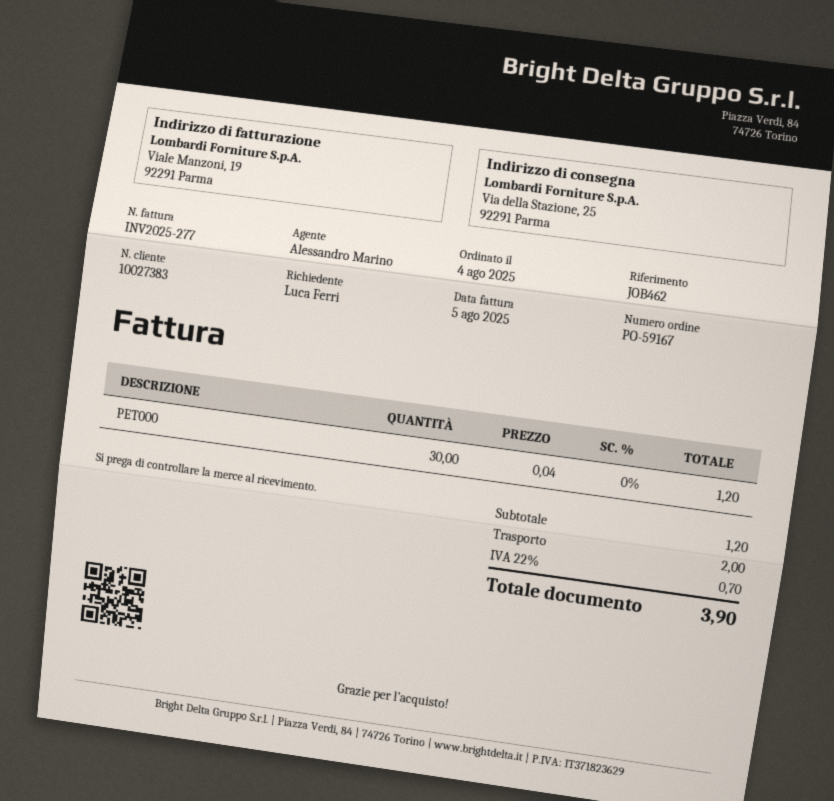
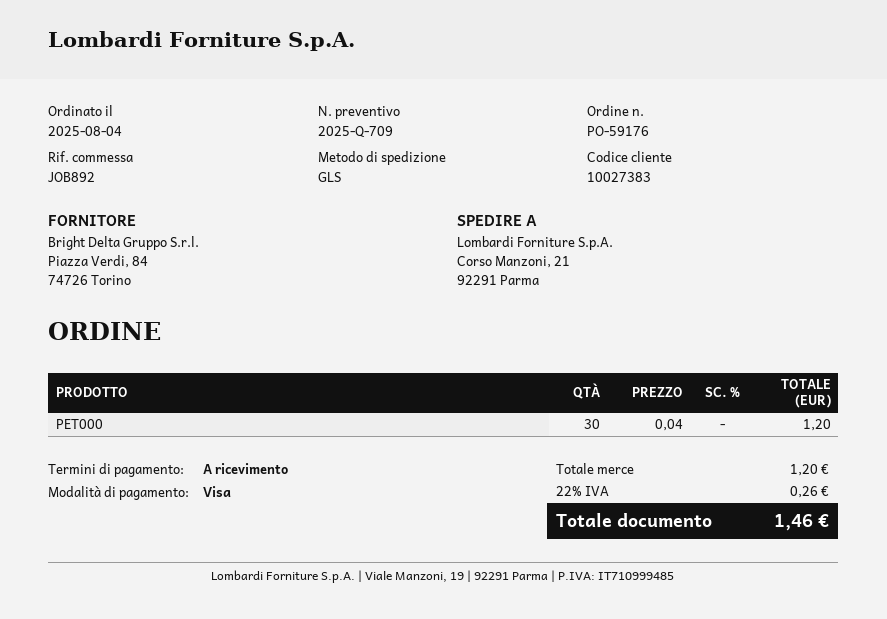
order number: PO-59167 -> PO-59176
reference: JOB462 -> JOB892
ship to: Via della Stazione, 25, 92291 Parma -> Corso Manzoni, 21, 92291 Parma
shipping: 2.00 -> none
tax: 22% = 0.70 -> 22% = 0.26
total: 3.90 -> 1.46

